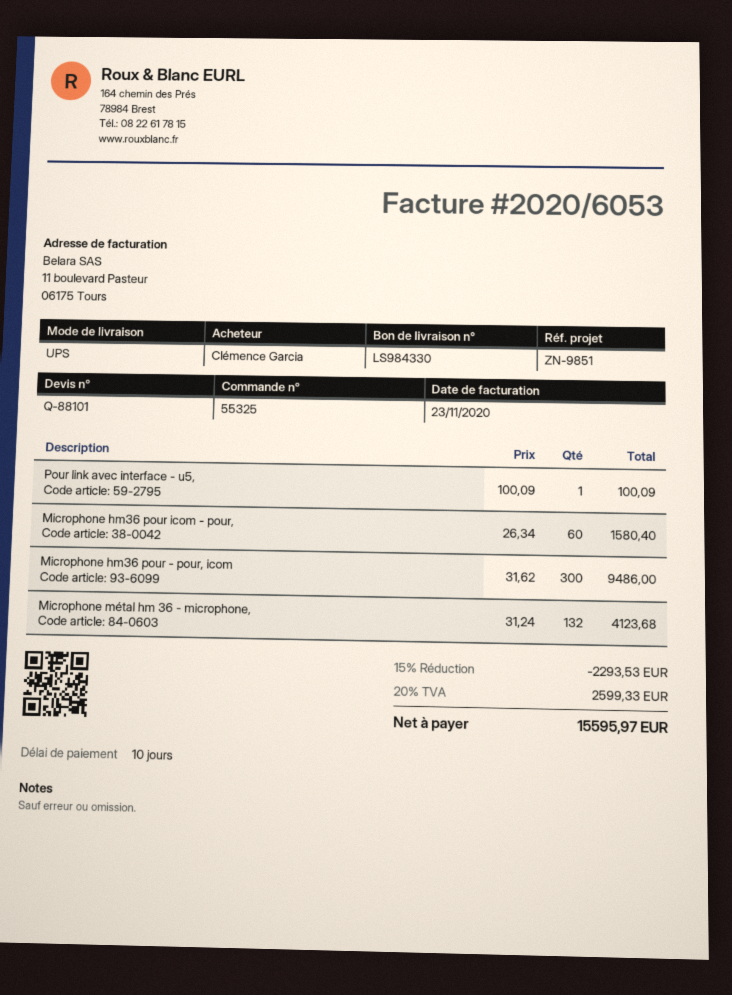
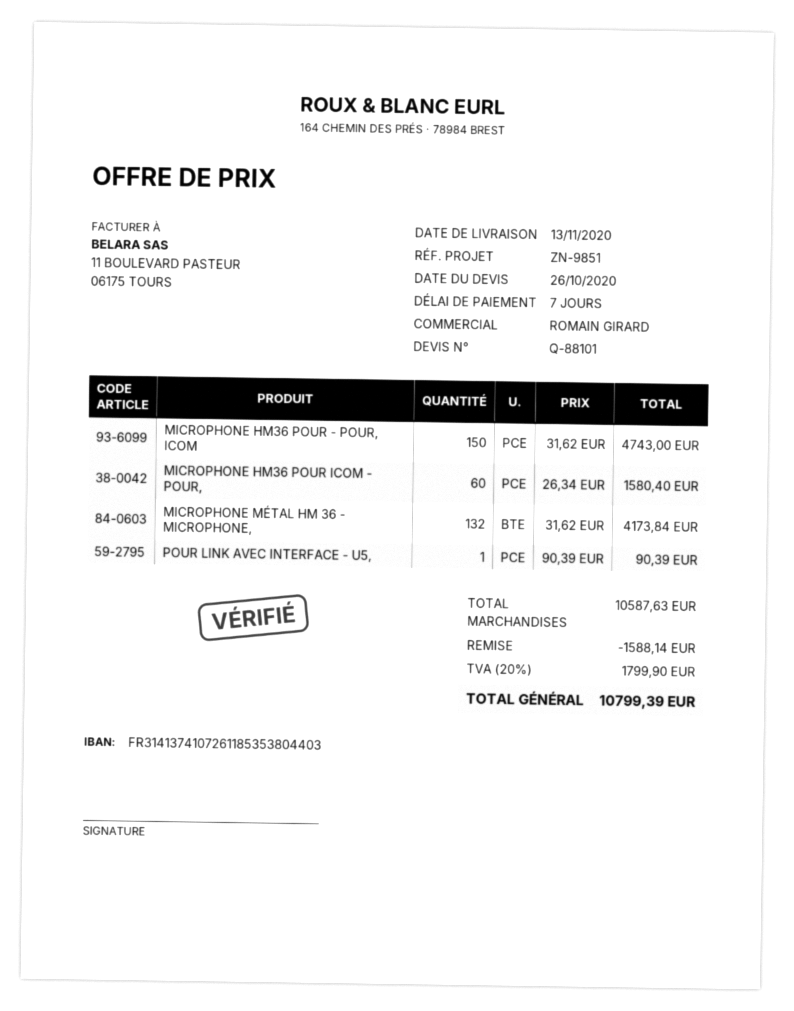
payment terms: 10 days -> 7 days
Pour link avec interface - u5,: 1 x 100.09 = 100.09 -> 1 x 90.39 = 90.39
Microphone hm36 pour - pour, icom: 300 x 31.62 = 9486.00 -> 150 x 31.62 = 4743.00
Microphone métal hm 36 - microphone,: 132 x 31.24 = 4123.68 -> 132 x 31.62 = 4173.84
discount: 2293.53 -> 1588.14
tax: 20% = 2599.33 -> 20% = 1799.90
total: 15595.97 -> 10799.39

